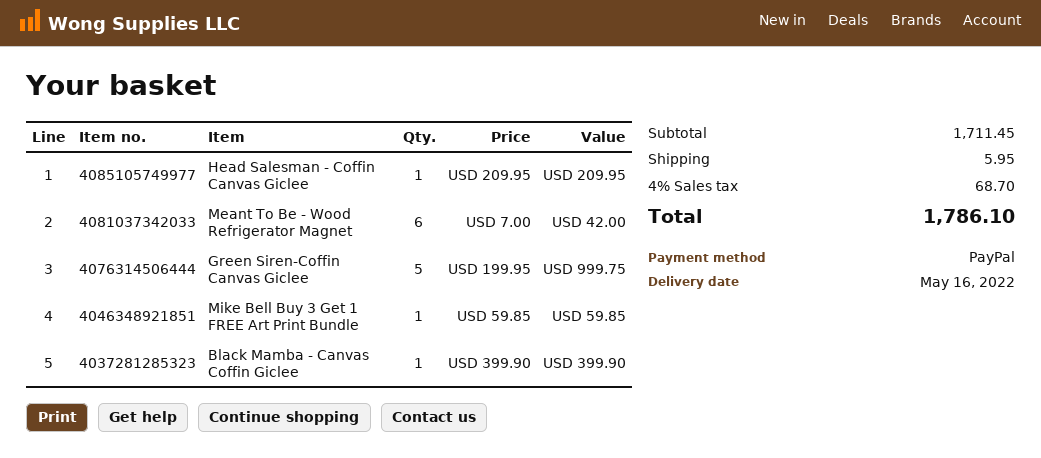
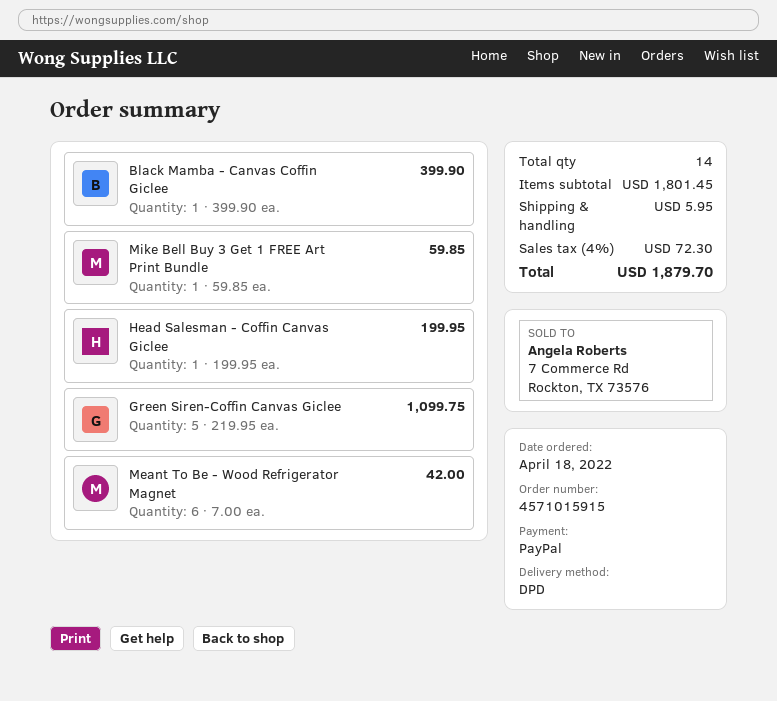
Head Salesman - Coffin Canvas Giclee: 1 x 209.95 = 209.95 -> 1 x 199.95 = 199.95
Green Siren-Coffin Canvas Giclee: 5 x 199.95 = 999.75 -> 5 x 219.95 = 1099.75
subtotal: 1711.45 -> 1801.45
tax: 4% = 68.70 -> 4% = 72.30
total: 1786.10 -> 1879.70

